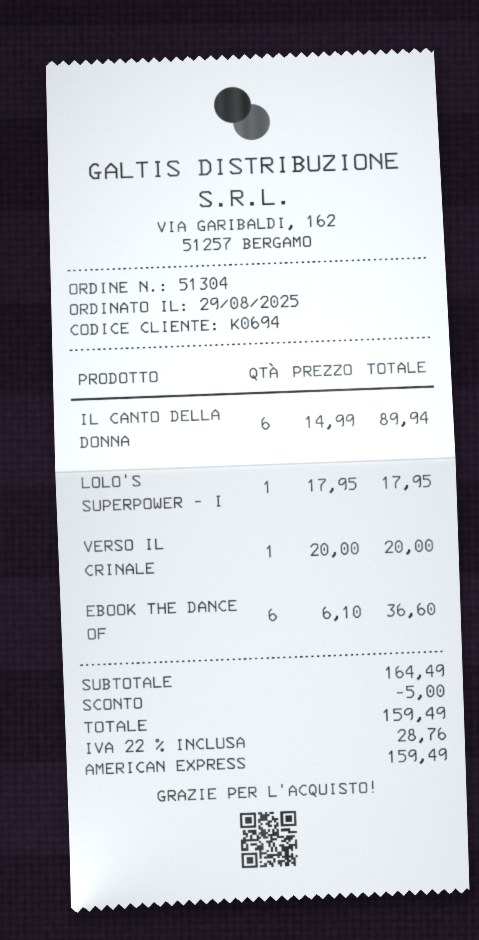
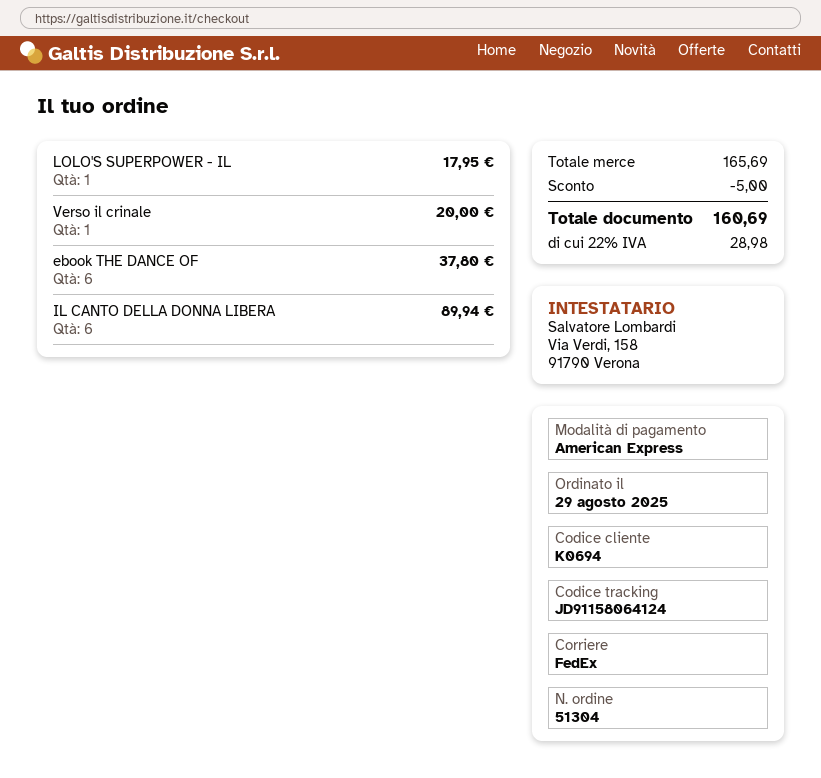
EBOOK THE DANCE OF: 6 for 36.60 -> 6 for 37.80
subtotal: 164.49 -> 165.69
tax: 22% = 28.76 -> 22% = 28.98
total: 159.49 -> 160.69

